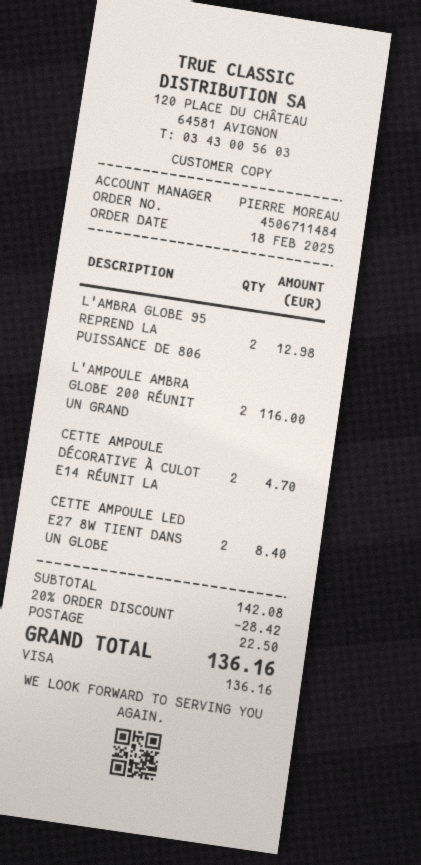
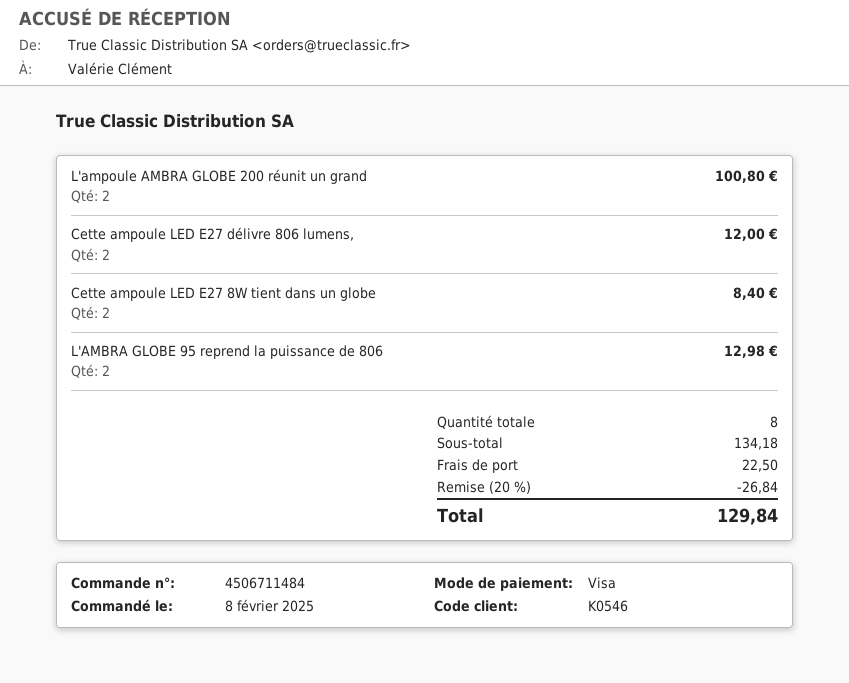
order date: 2025-02-18 -> 2025-02-08
L'AMPOULE AMBRA GLOBE 200 RÉUNIT UN GRAND: 2 for 116.00 -> 2 for 100.80
CETTE AMPOULE DÉCORATIVE À CULOT E14 RÉUNIT LA: 2 for 4.70 -> none
Cette ampoule LED E27 délivre 806 lumens,: none -> 2 for 12.00
subtotal: 142.08 -> 134.18
discount: 20% = 28.42 -> 20% = 26.84
total: 136.16 -> 129.84

